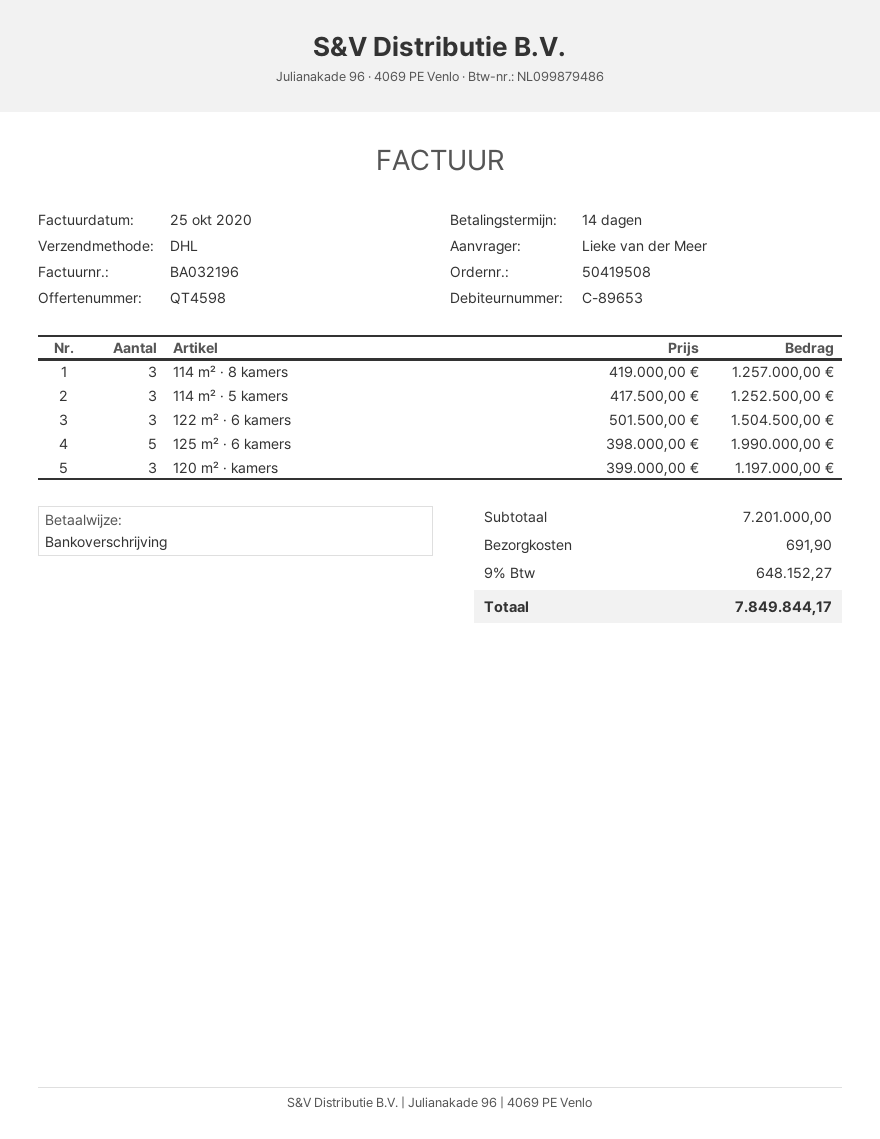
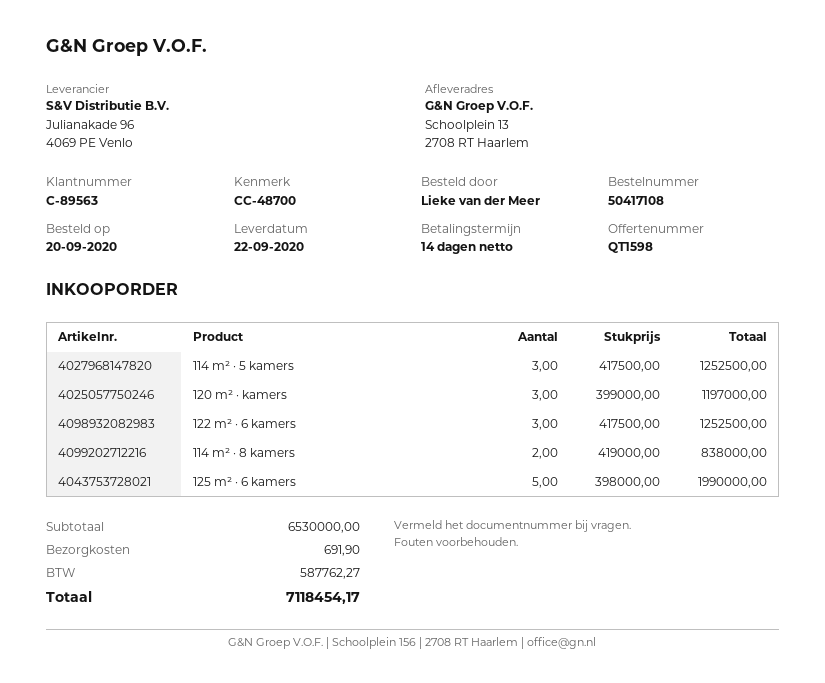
quote number: QT4598 -> QT1598
order number: 50419508 -> 50417108
customer number: C-89653 -> C-89563
114 m² · 8 kamers: 3 x 419000.00 = 1257000.00 -> 2 x 419000.00 = 838000.00
122 m² · 6 kamers: 3 x 501500.00 = 1504500.00 -> 3 x 417500.00 = 1252500.00
subtotal: 7201000.00 -> 6530000.00
tax: 648152.27 -> 587762.27
total: 7849844.17 -> 7118454.17

